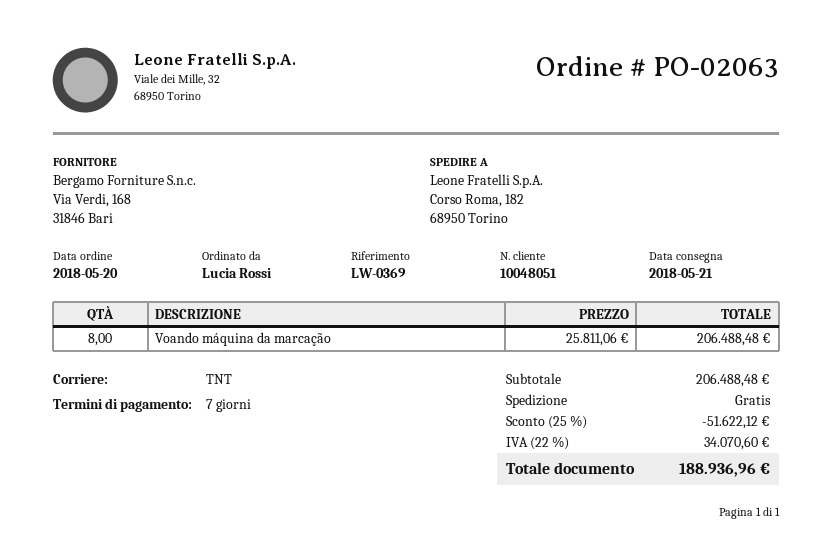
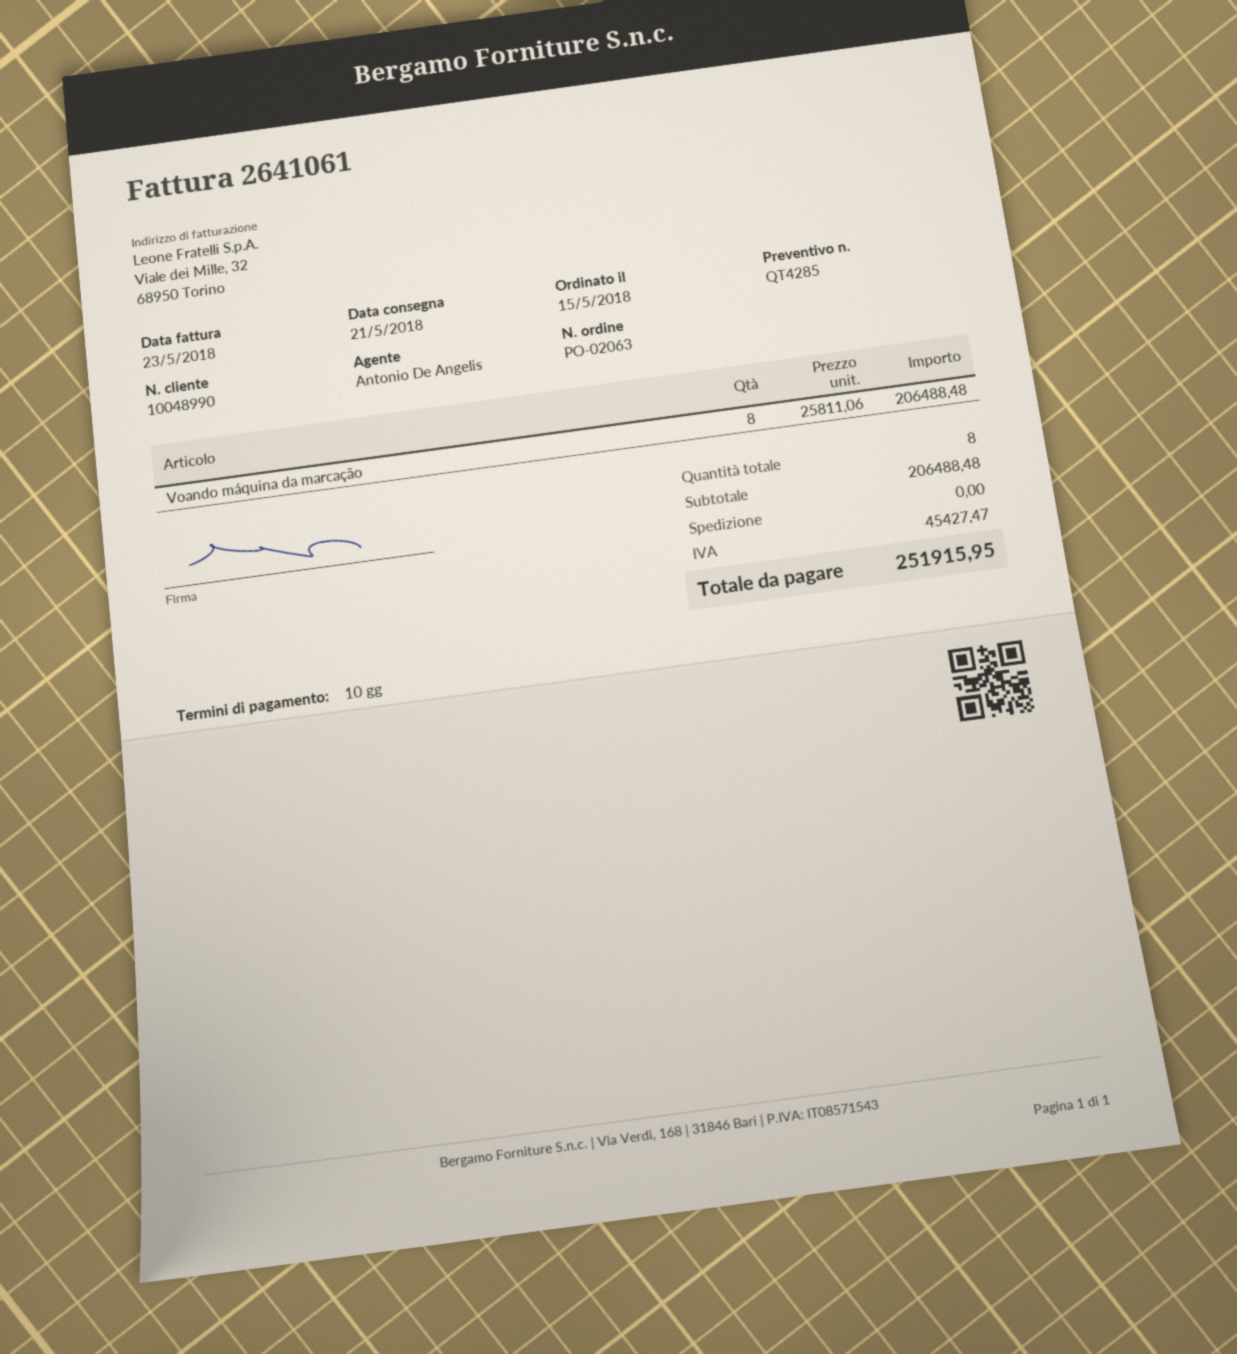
order date: 2018-05-20 -> 2018-05-15
payment terms: 7 days -> 10 days
customer number: 10048051 -> 10048990
discount: 25% = 51622.12 -> none
tax: 34070.60 -> 45427.47
total: 188936.96 -> 251915.95

